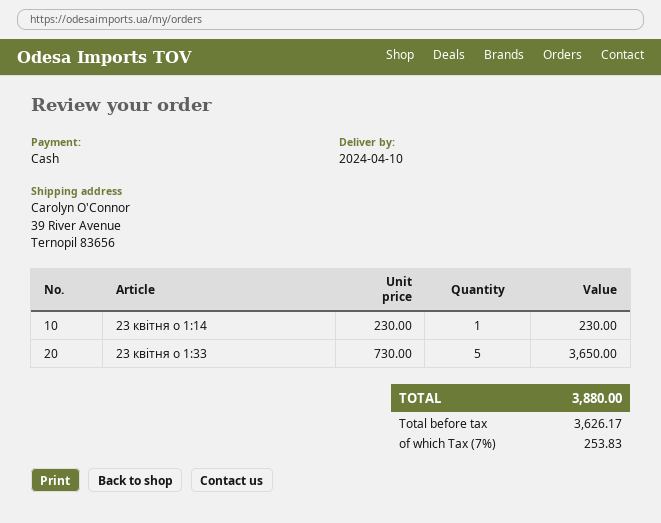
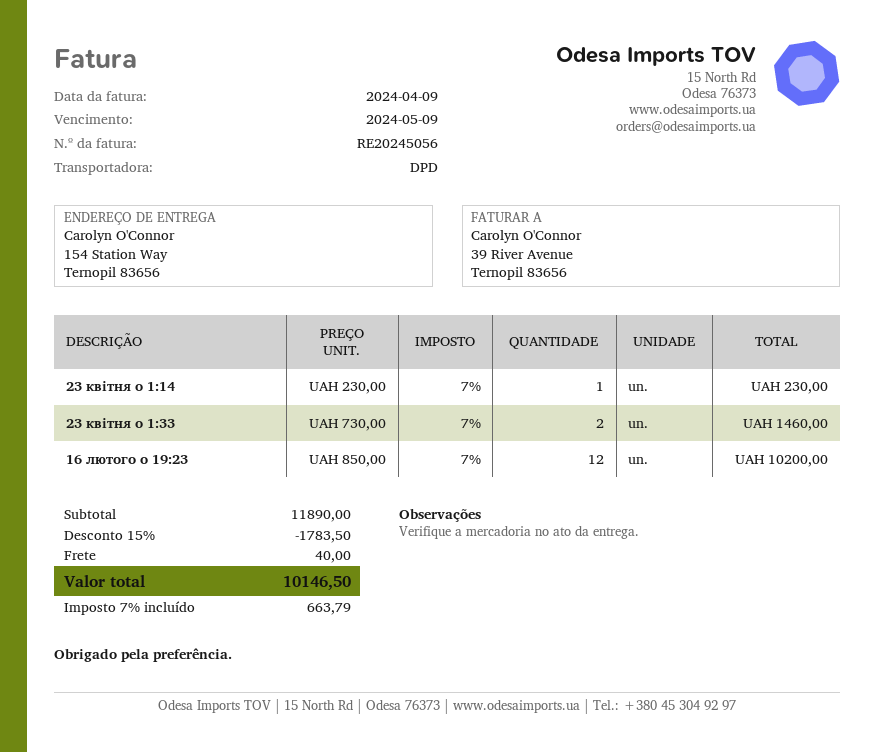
ship to: 39 River Avenue, Ternopil 83656 -> 154 Station Way, Ternopil 83656
23 квітня о 1:33: 5 x 730.00 = 3650.00 -> 2 x 730.00 = 1460.00
16 лютого о 19:23: none -> 12 x 850.00 = 10200.00
discount: none -> 15% = 1783.50
shipping: none -> 40.00
tax: 7% = 253.83 -> 7% = 663.79
total: 3880.00 -> 10146.50

